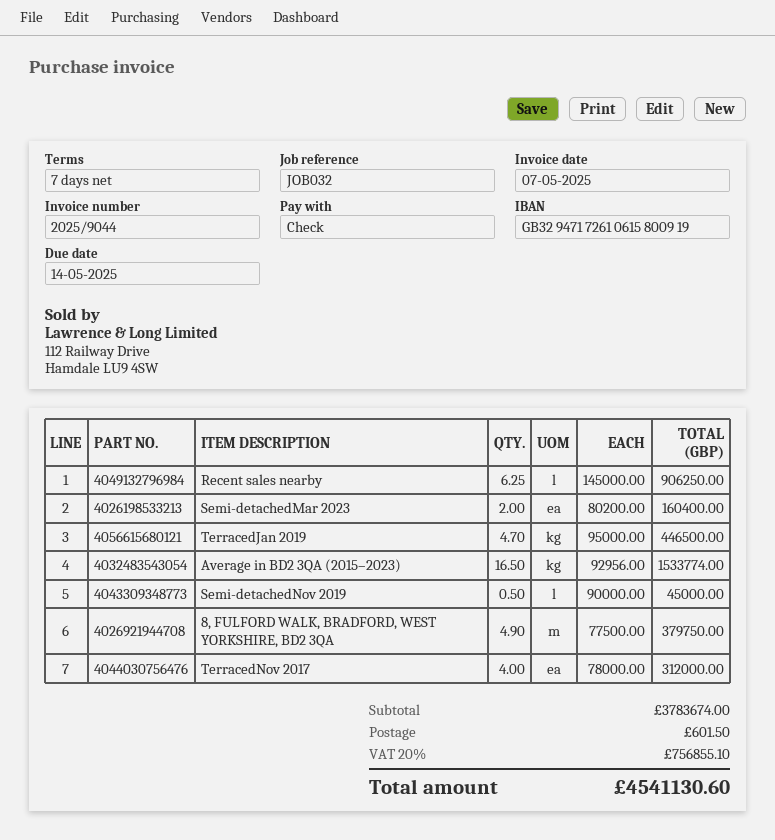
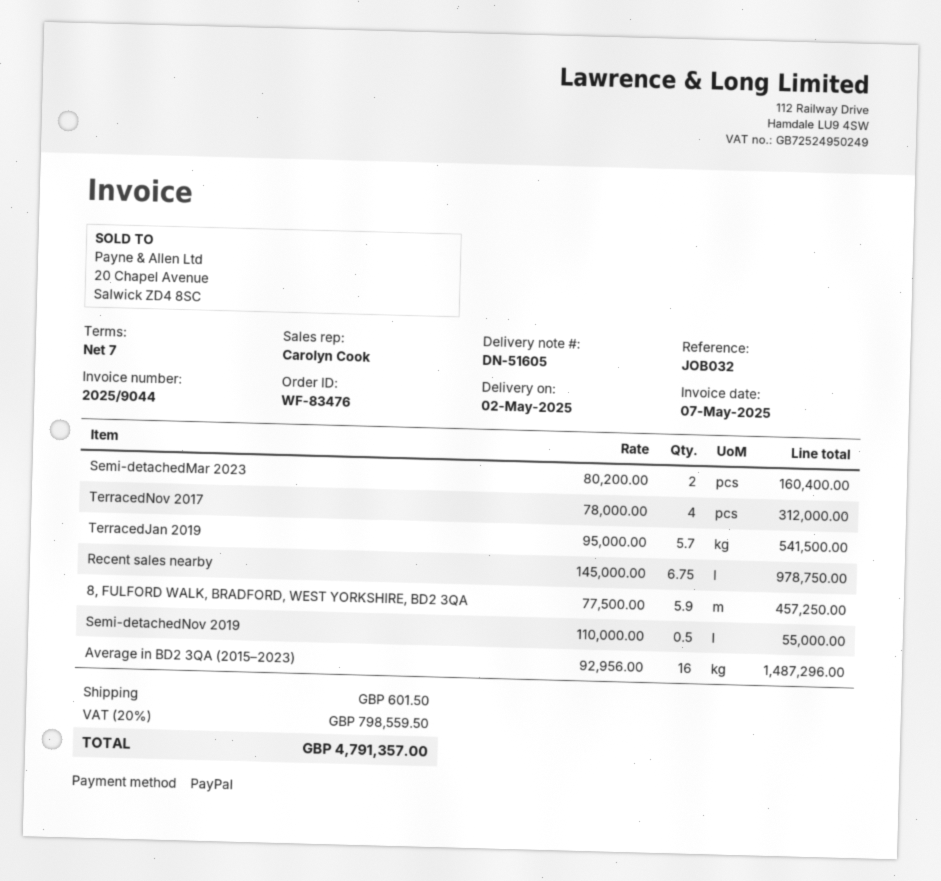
payment method: cheque -> PayPal
Recent sales nearby: 6.25 x 145000.00 = 906250.00 -> 6.75 x 145000.00 = 978750.00
TerracedJan 2019: 4.7 x 95000.00 = 446500.00 -> 5.7 x 95000.00 = 541500.00
Average in BD2 3QA (2015–2023): 16.5 x 92956.00 = 1533774.00 -> 16 x 92956.00 = 1487296.00
Semi-detachedNov 2019: 0.5 x 90000.00 = 45000.00 -> 0.5 x 110000.00 = 55000.00
8, FULFORD WALK, BRADFORD, WEST YORKSHIRE, BD2 3QA: 4.9 x 77500.00 = 379750.00 -> 5.9 x 77500.00 = 457250.00
tax: 20% = 756855.10 -> 20% = 798559.50
total: 4541130.60 -> 4791357.00

